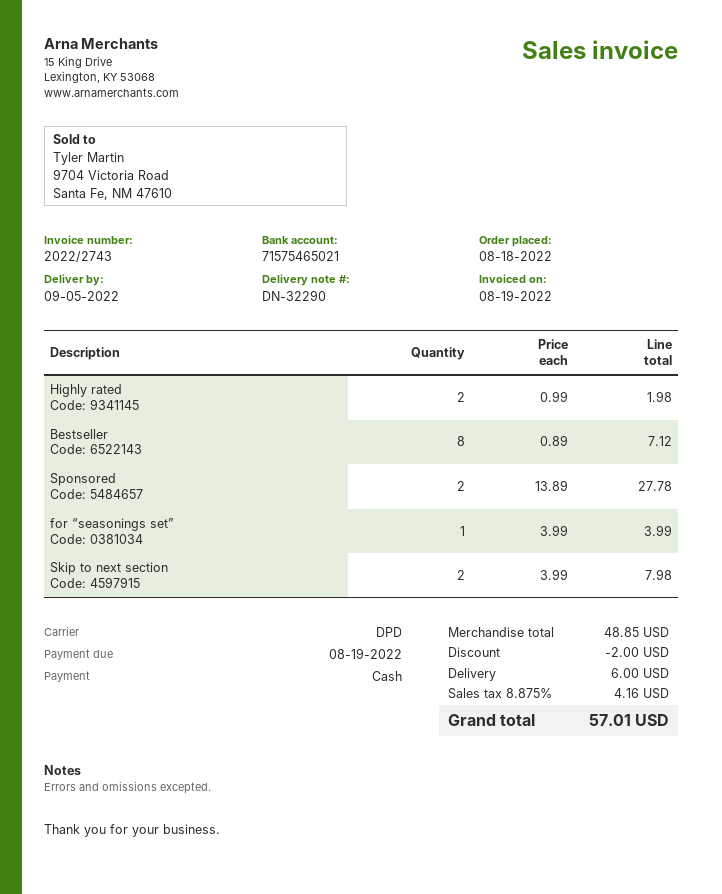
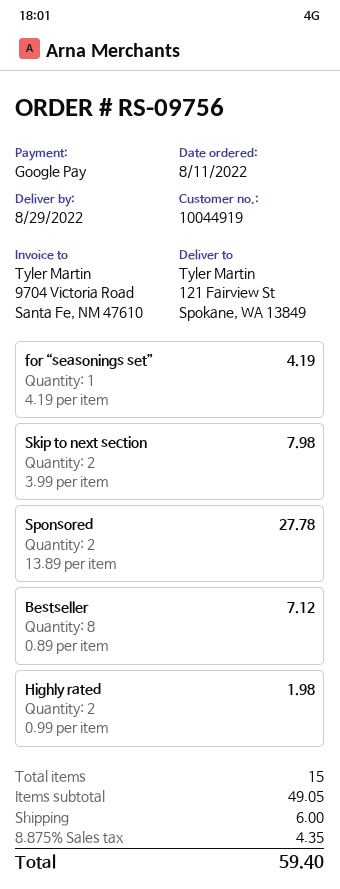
order date: 2022-08-18 -> 2022-08-11
delivery date: 2022-09-05 -> 2022-08-29
payment method: cash -> Google Pay
for “seasonings set”: 1 x 3.99 = 3.99 -> 1 x 4.19 = 4.19
subtotal: 48.85 -> 49.05
discount: 2.00 -> none
tax: 8.875% = 4.16 -> 8.875% = 4.35
total: 57.01 -> 59.40

